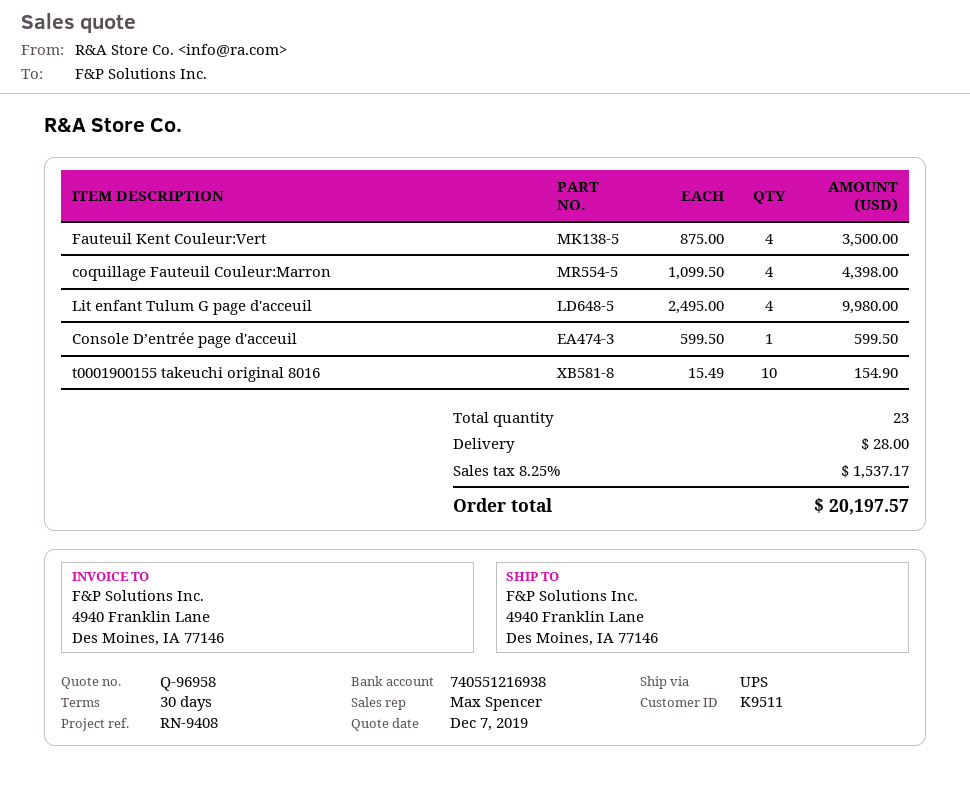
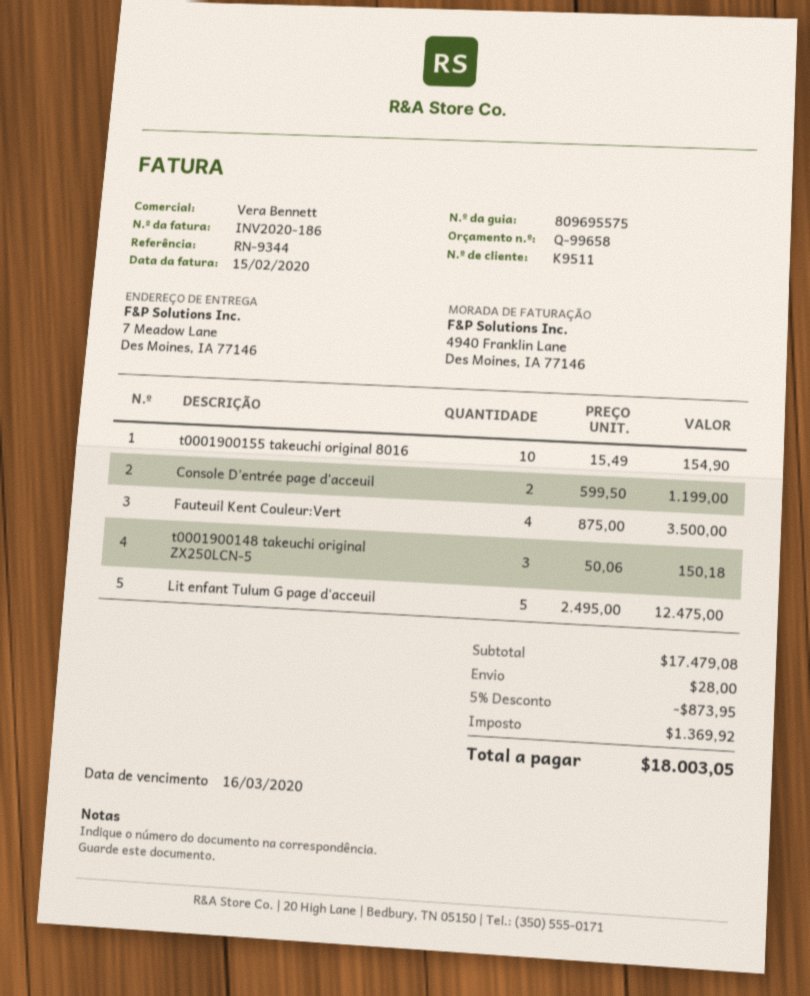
quote number: Q-96958 -> Q-99658
reference: RN-9408 -> RN-9344
sales rep: Max Spencer -> Vera Bennett
ship to: 4940 Franklin Lane, Des Moines, IA 77146 -> 7 Meadow Lane, Des Moines, IA 77146
coquillage Fauteuil Couleur:Marron: 4 x 1099.50 = 4398.00 -> none
Lit enfant Tulum G page d'acceuil: 4 x 2495.00 = 9980.00 -> 5 x 2495.00 = 12475.00
Console D’entrée page d'acceuil: 1 x 599.50 = 599.50 -> 2 x 599.50 = 1199.00
t0001900148 takeuchi original ZX250LCN-5: none -> 3 x 50.06 = 150.18
discount: none -> 5% = 873.95
tax: 1537.17 -> 1369.92
total: 20197.57 -> 18003.05

